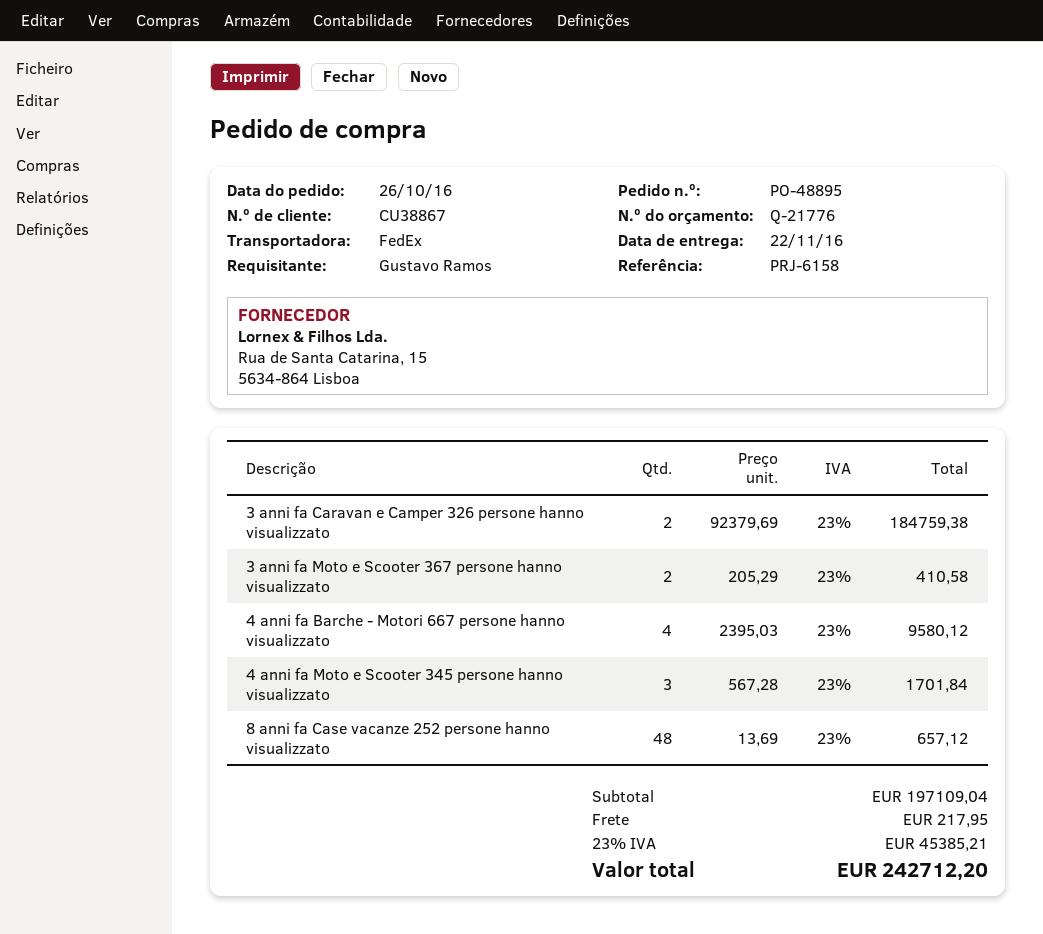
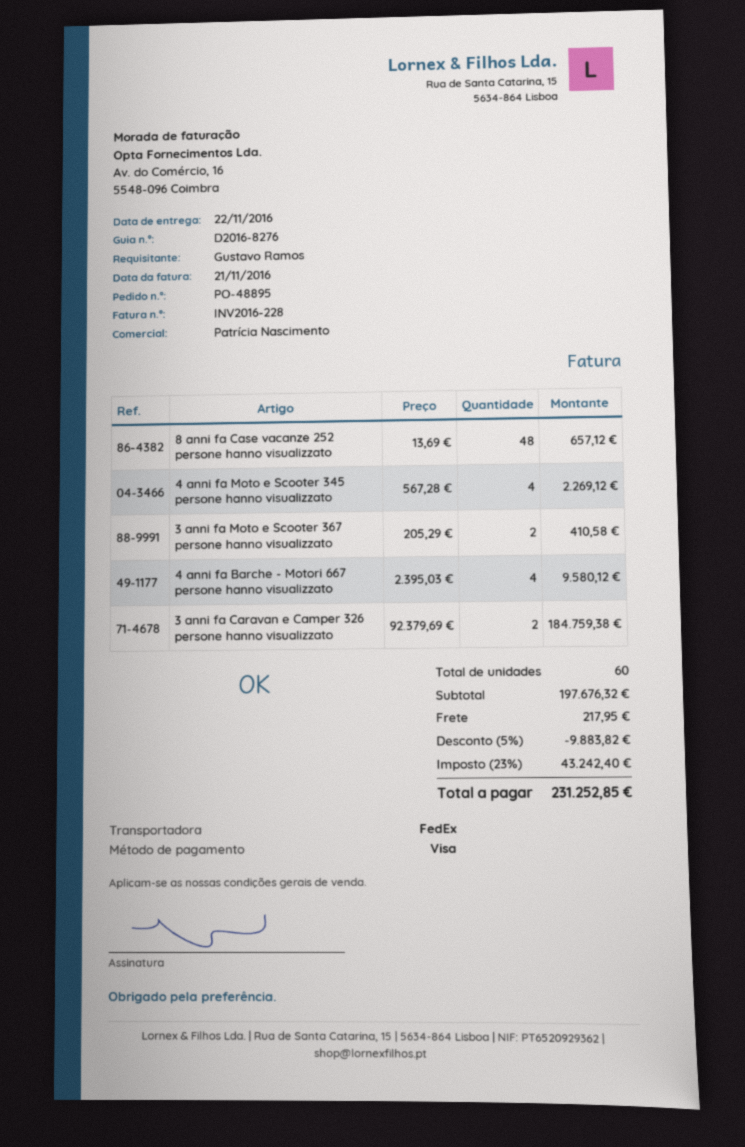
4 anni fa Moto e Scooter 345 persone hanno visualizzato: 3 x 567.28 = 1701.84 -> 4 x 567.28 = 2269.12
subtotal: 197109.04 -> 197676.32
discount: none -> 5% = 9883.82
tax: 23% = 45385.21 -> 23% = 43242.40
total: 242712.20 -> 231252.85

